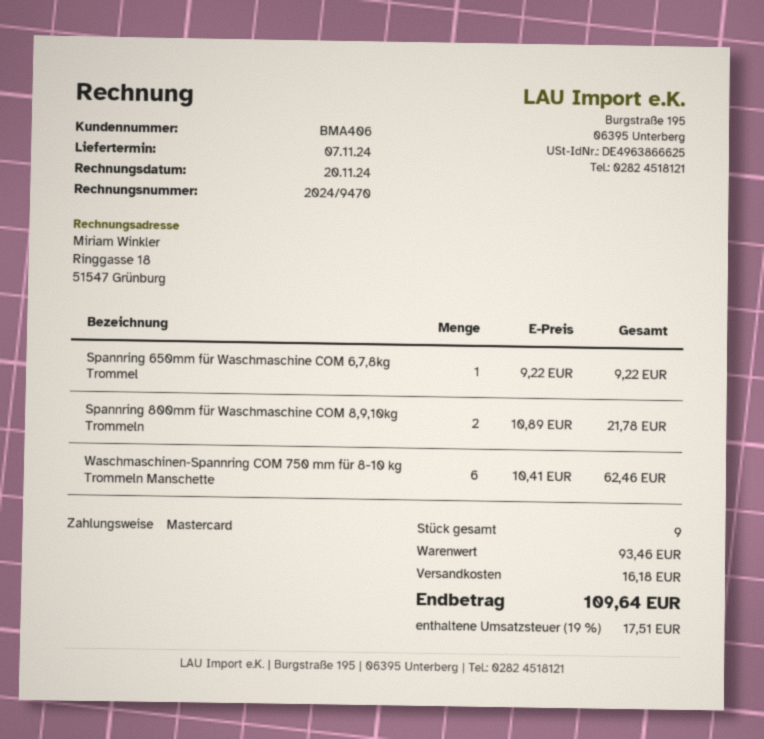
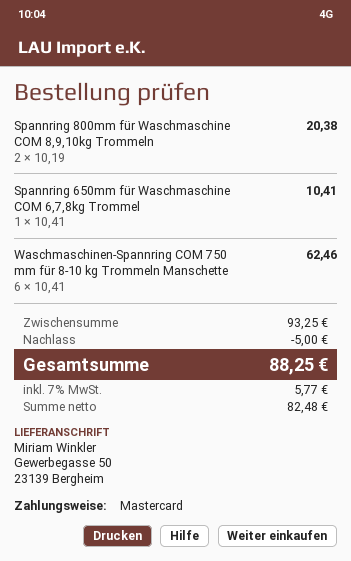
Spannring 650mm für Waschmaschine COM 6,7,8kg Trommel: 1 x 9.22 = 9.22 -> 1 x 10.41 = 10.41
Spannring 800mm für Waschmaschine COM 8,9,10kg Trommeln: 2 x 10.89 = 21.78 -> 2 x 10.19 = 20.38
subtotal: 93.46 -> 93.25
discount: none -> 5.00
shipping: 16.18 -> none
tax: 19% = 17.51 -> 7% = 5.77
total: 109.64 -> 88.25

